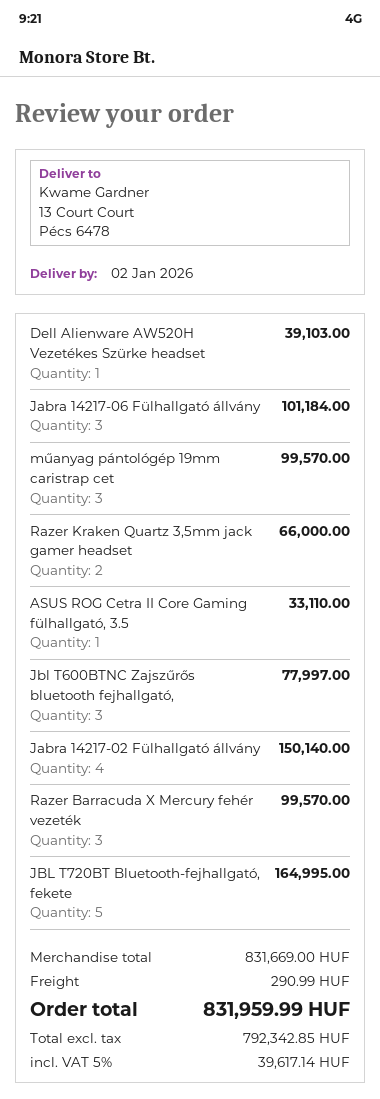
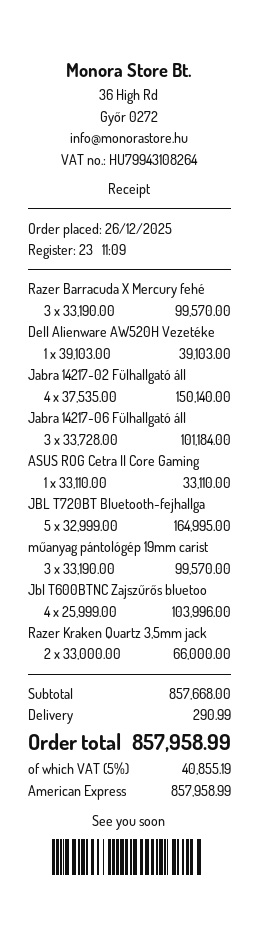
Jbl T600BTNC Zajszűrős bluetooth fejhallgató,: 3 for 77997.00 -> 4 for 103996.00
subtotal: 831669.00 -> 857668.00
tax: 5% = 39617.14 -> 5% = 40855.19
total: 831959.99 -> 857958.99

